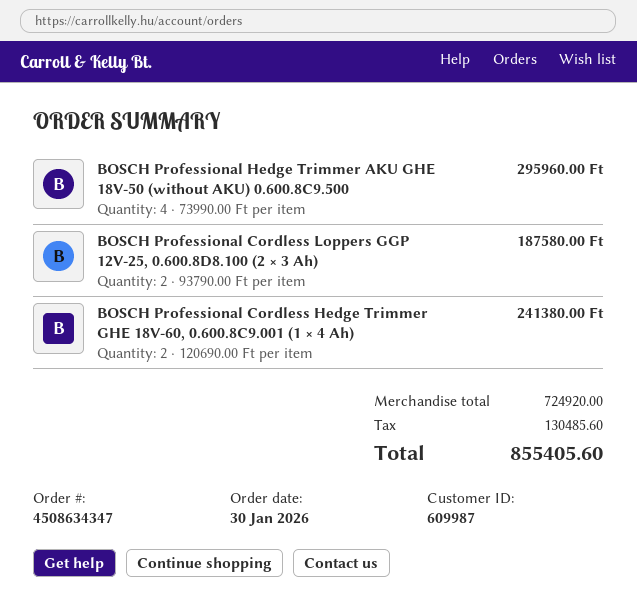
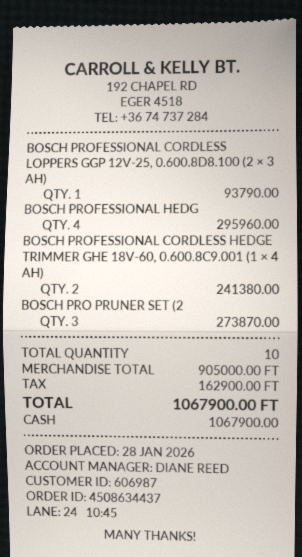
order number: 4508634347 -> 4508634437
order date: 2026-01-30 -> 2026-01-28
customer number: 609987 -> 606987
BOSCH Professional Cordless Loppers GGP 12V-25, 0.600.8D8.100 (2 × 3 Ah): 2 for 187580.00 -> 1 for 93790.00
BOSCH PRO PRUNER SET (2: none -> 3 for 273870.00
subtotal: 724920.00 -> 905000.00
tax: 130485.60 -> 162900.00
total: 855405.60 -> 1067900.00

